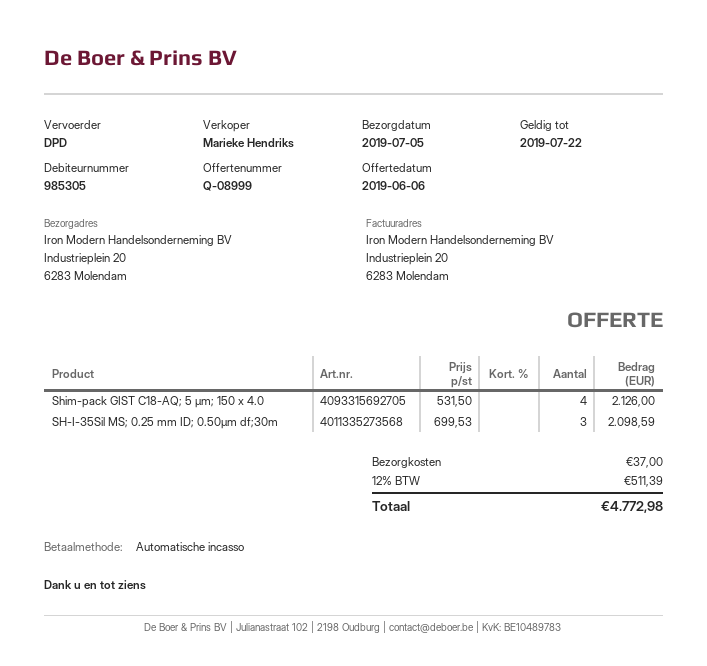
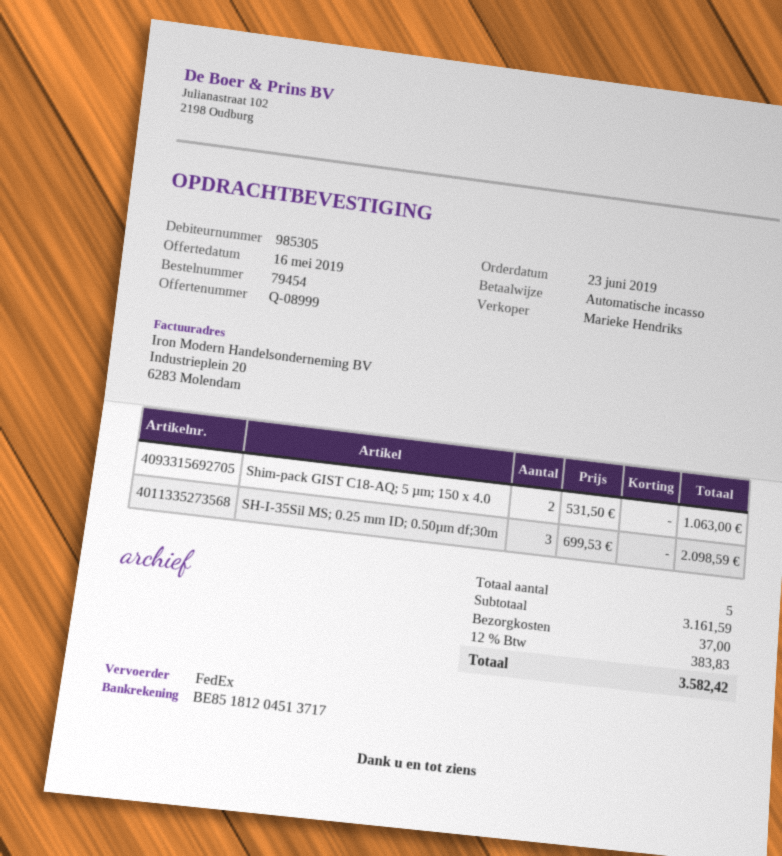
quote date: 2019-06-06 -> 2019-05-16
shipping method: DPD -> FedEx
Shim-pack GIST C18-AQ; 5 µm; 150 x 4.0: 4 x 531.50 = 2126.00 -> 2 x 531.50 = 1063.00
tax: 12% = 511.39 -> 12% = 383.83
total: 4772.98 -> 3582.42

